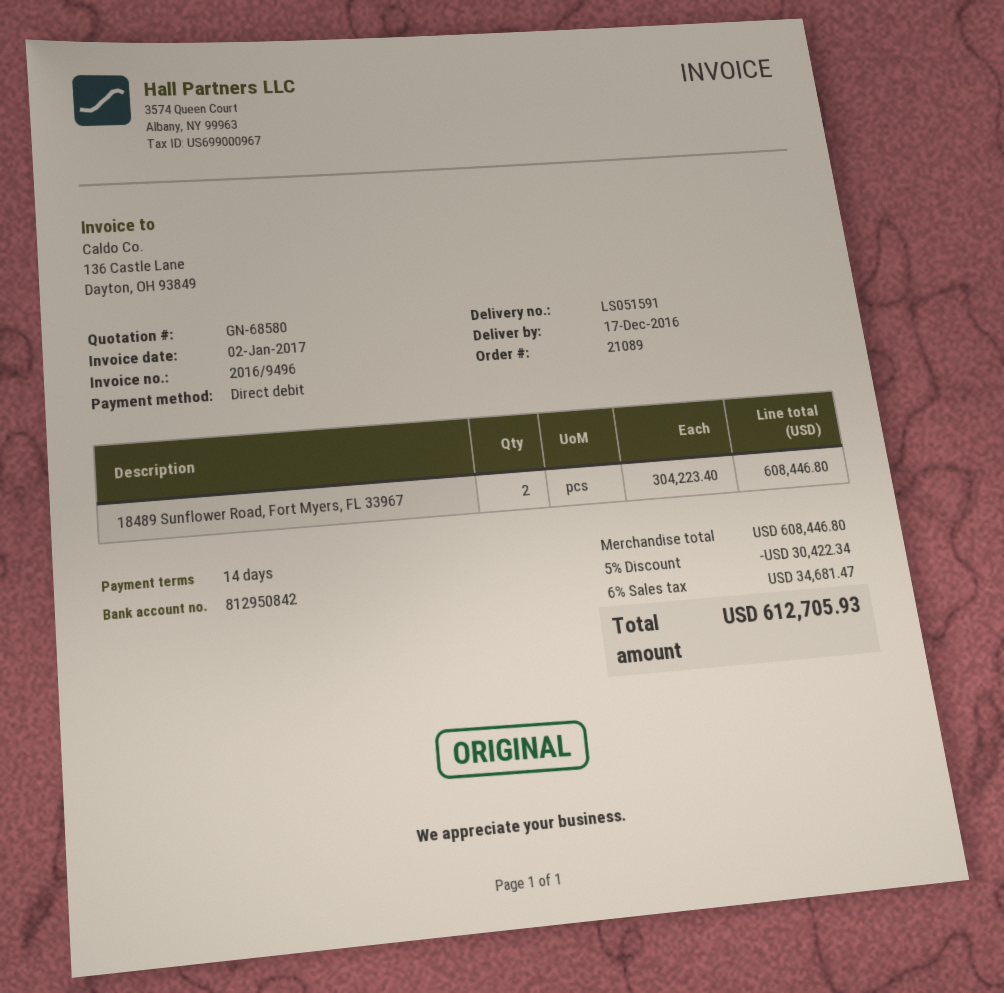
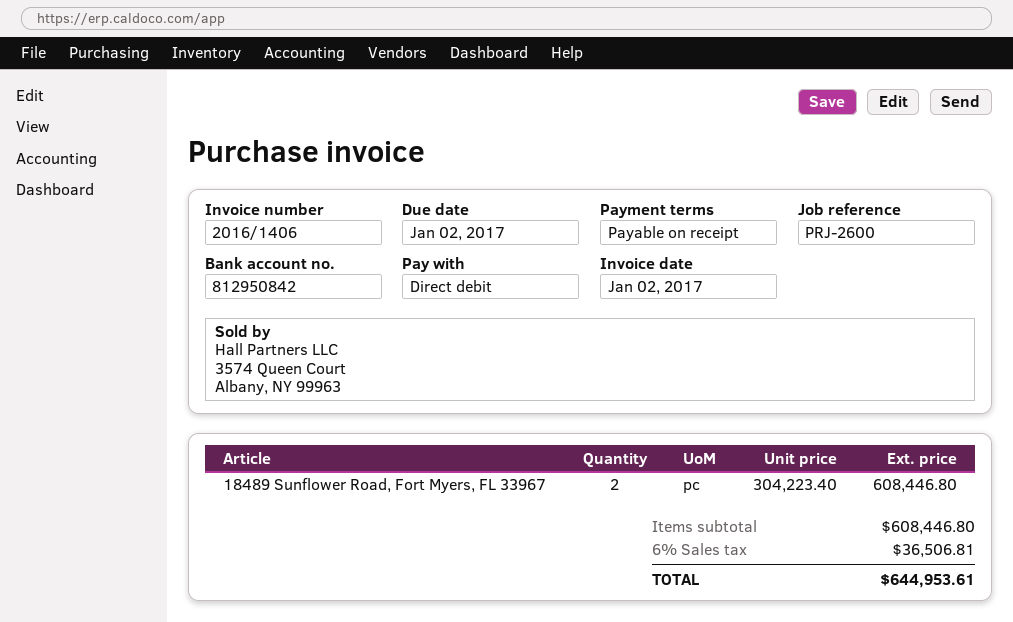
invoice number: 2016/9496 -> 2016/1406
payment terms: 14 days -> on receipt
discount: 5% = 30422.34 -> none
tax: 6% = 34681.47 -> 6% = 36506.81
total: 612705.93 -> 644953.61

